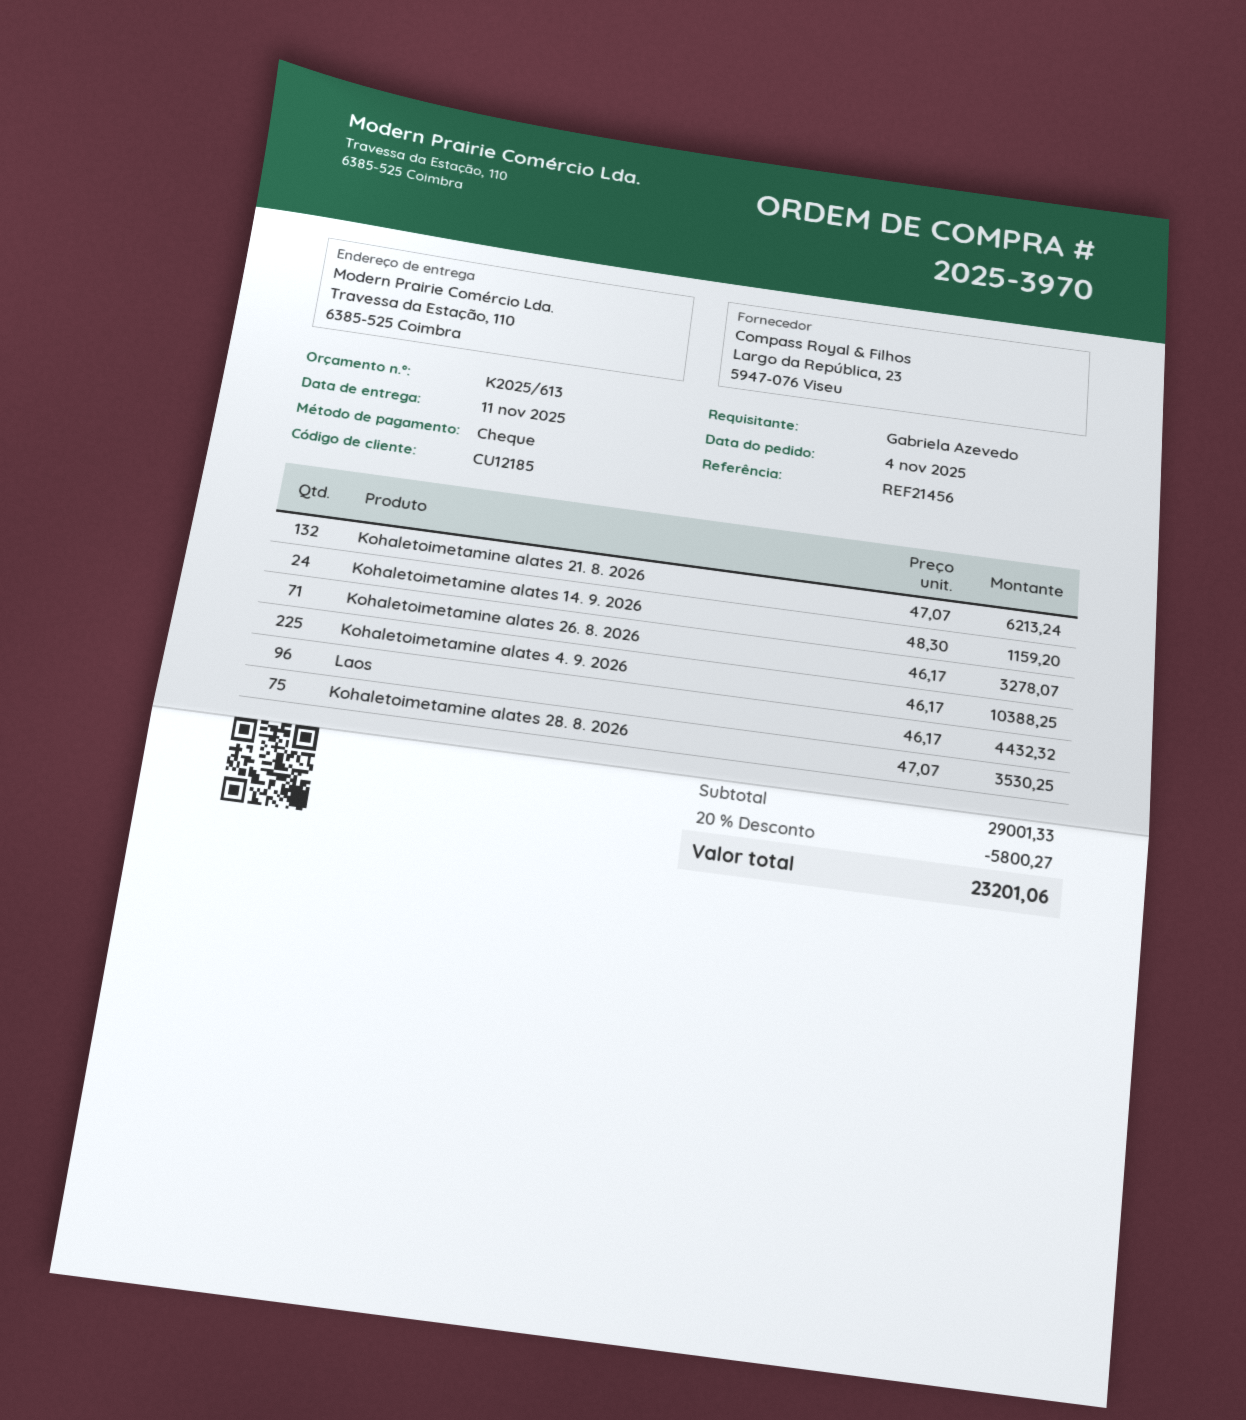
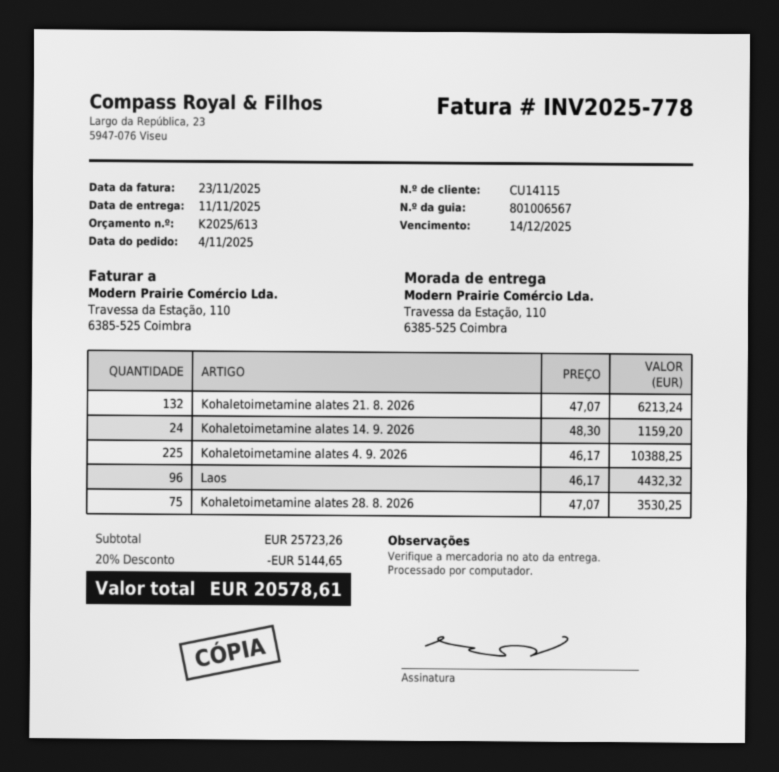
customer number: CU12185 -> CU14115
Kohaletoimetamine alates 26. 8. 2026: 71 x 46.17 = 3278.07 -> none
subtotal: 29001.33 -> 25723.26
discount: 20% = 5800.27 -> 20% = 5144.65
total: 23201.06 -> 20578.61

